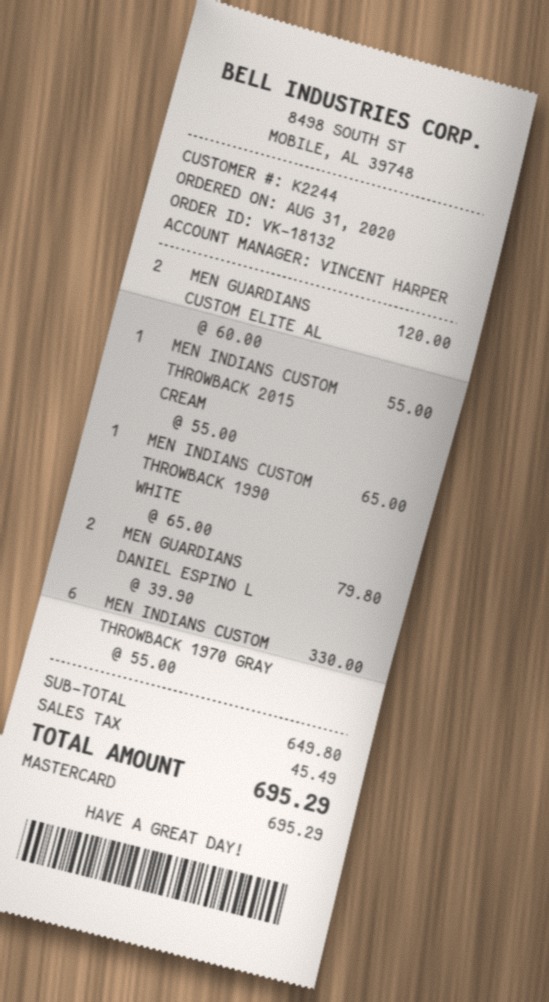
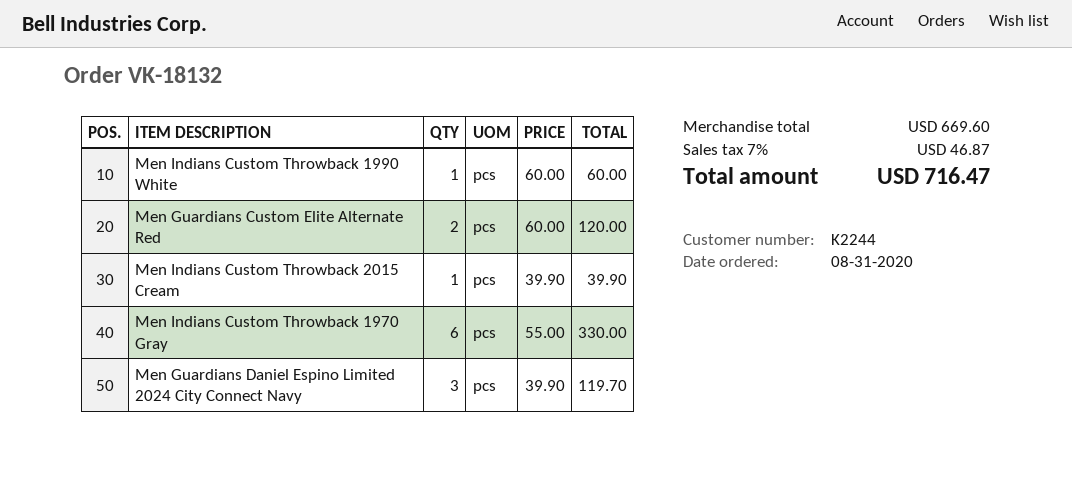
MEN INDIANS CUSTOM THROWBACK 2015 CREAM: 1 x 55.00 = 55.00 -> 1 x 39.90 = 39.90
MEN INDIANS CUSTOM THROWBACK 1990 WHITE: 1 x 65.00 = 65.00 -> 1 x 60.00 = 60.00
MEN GUARDIANS DANIEL ESPINO L: 2 x 39.90 = 79.80 -> 3 x 39.90 = 119.70
subtotal: 649.80 -> 669.60
tax: 45.49 -> 46.87
total: 695.29 -> 716.47

